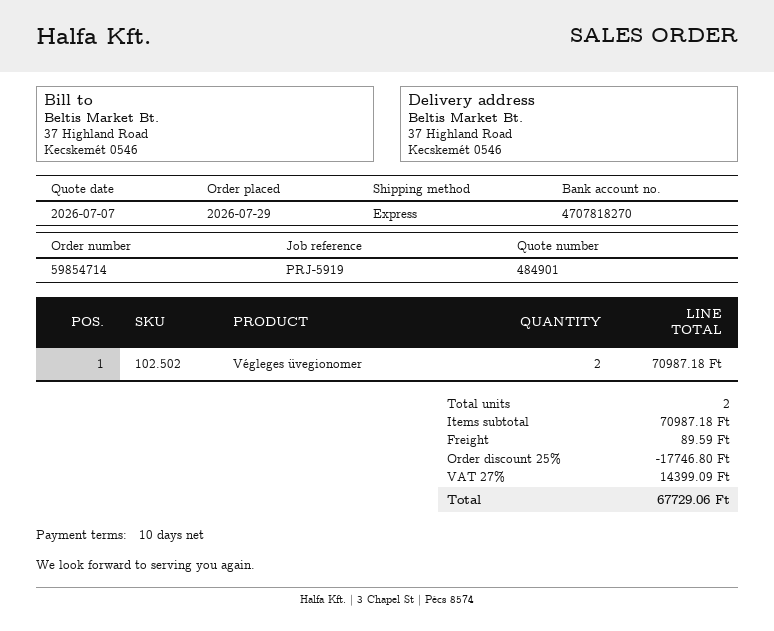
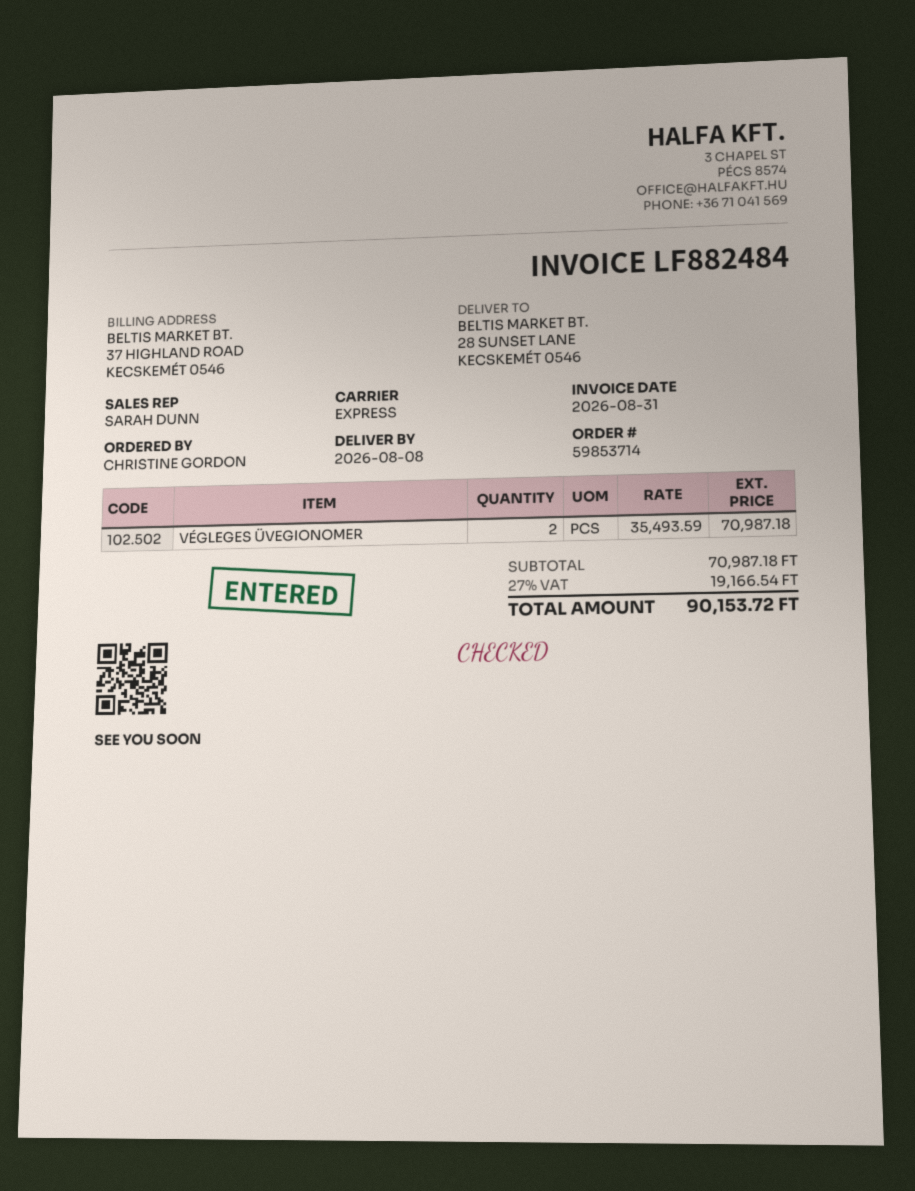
order number: 59854714 -> 59853714
ship to: 37 Highland Road, Kecskemét 0546 -> 28 SUNSET LANE, KECSKEMÉT 0546
discount: 25% = 17746.80 -> none
shipping: 89.59 -> none
tax: 27% = 14399.09 -> 27% = 19166.54
total: 67729.06 -> 90153.72

